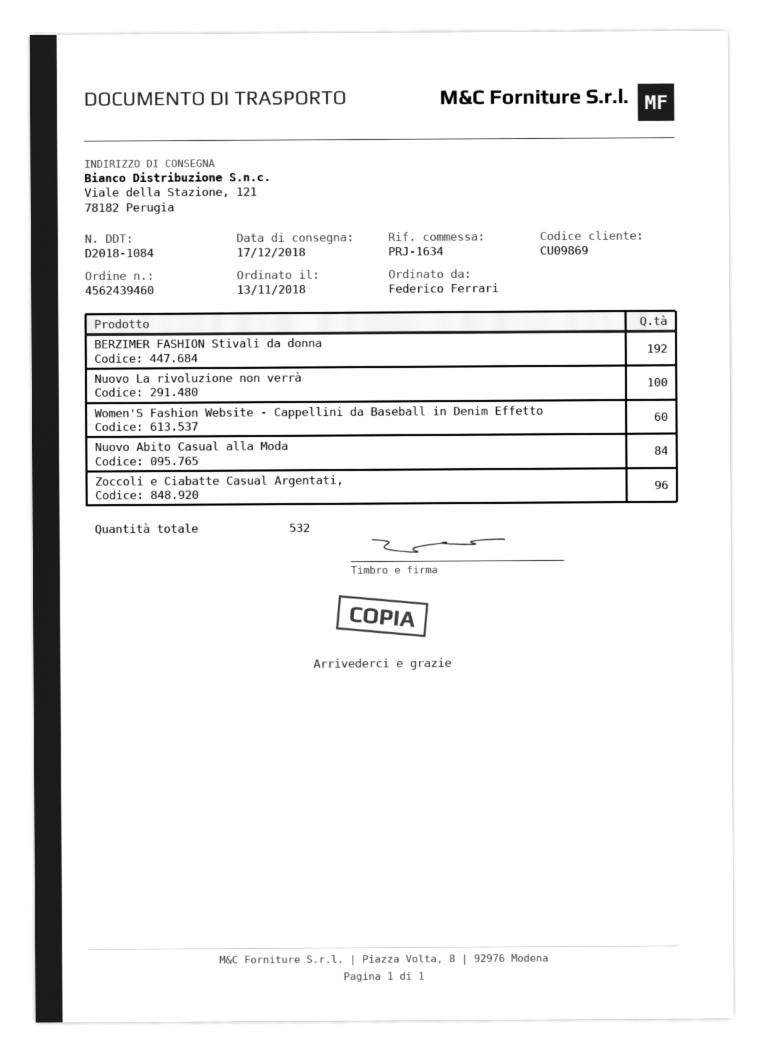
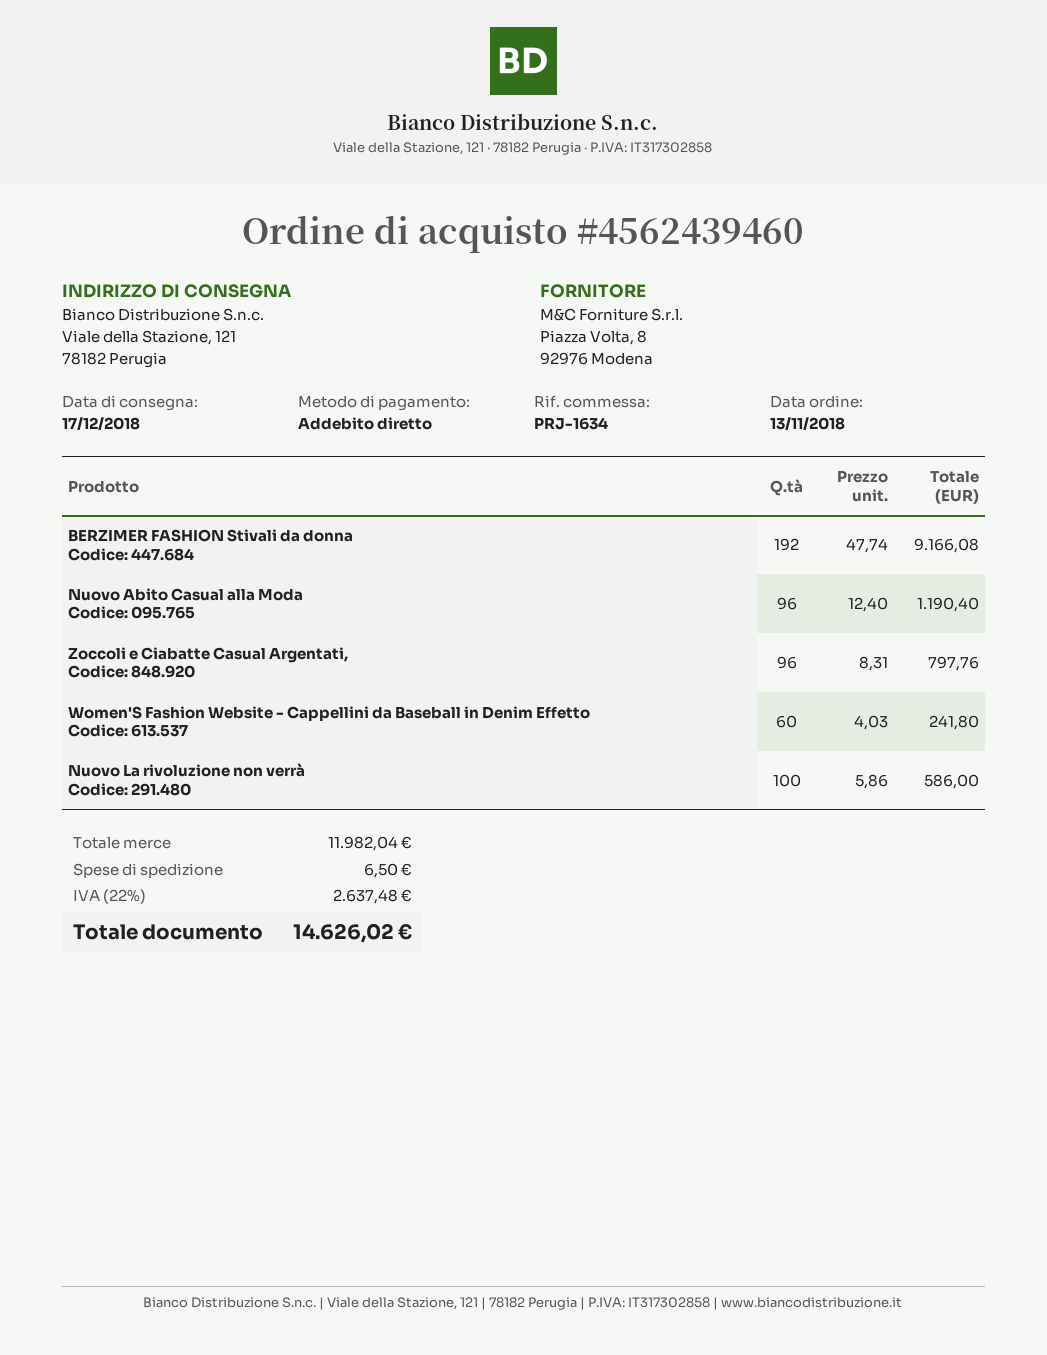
Nuovo Abito Casual alla Moda: 84 -> 96

